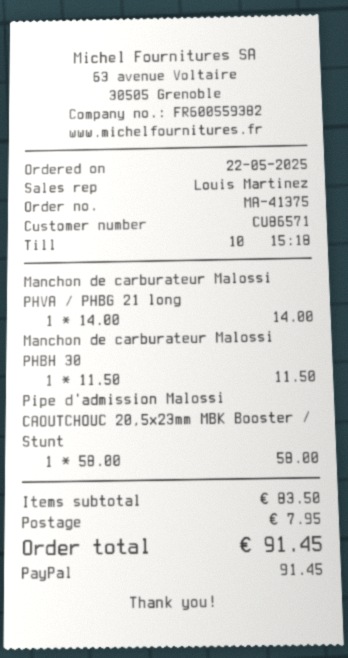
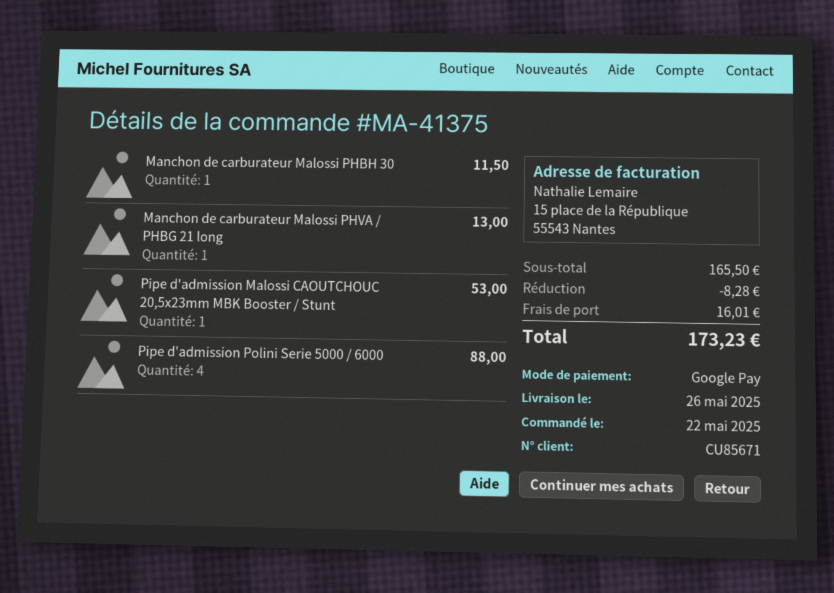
customer number: CU86571 -> CU85671
payment method: PayPal -> Google Pay
Manchon de carburateur Malossi PHVA / PHBG 21 long: 1 for 14.00 -> 1 for 13.00
Pipe d'admission Malossi CAOUTCHOUC 20,5x23mm MBK Booster / Stunt: 1 for 58.00 -> 1 for 53.00
Pipe d'admission Polini Serie 5000 / 6000: none -> 4 for 88.00
subtotal: 83.50 -> 165.50
discount: none -> 8.28
shipping: 7.95 -> 16.01
total: 91.45 -> 173.23

